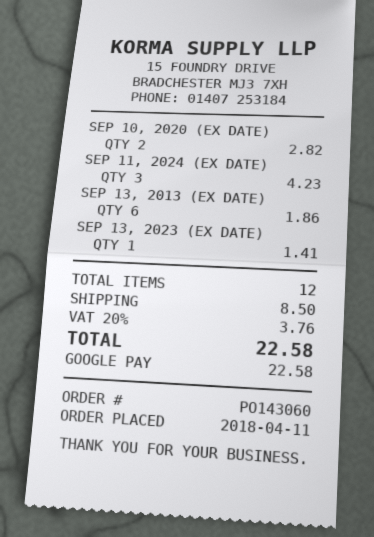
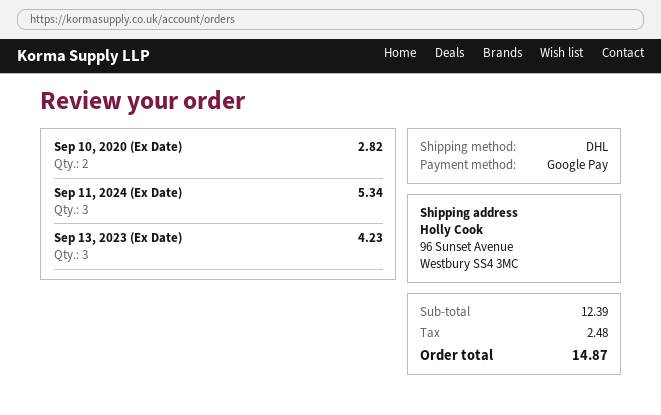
SEP 11, 2024 (EX DATE): 3 for 4.23 -> 3 for 5.34
SEP 13, 2013 (EX DATE): 6 for 1.86 -> none
SEP 13, 2023 (EX DATE): 1 for 1.41 -> 3 for 4.23
shipping: 8.50 -> none
tax: 3.76 -> 2.48
total: 22.58 -> 14.87

